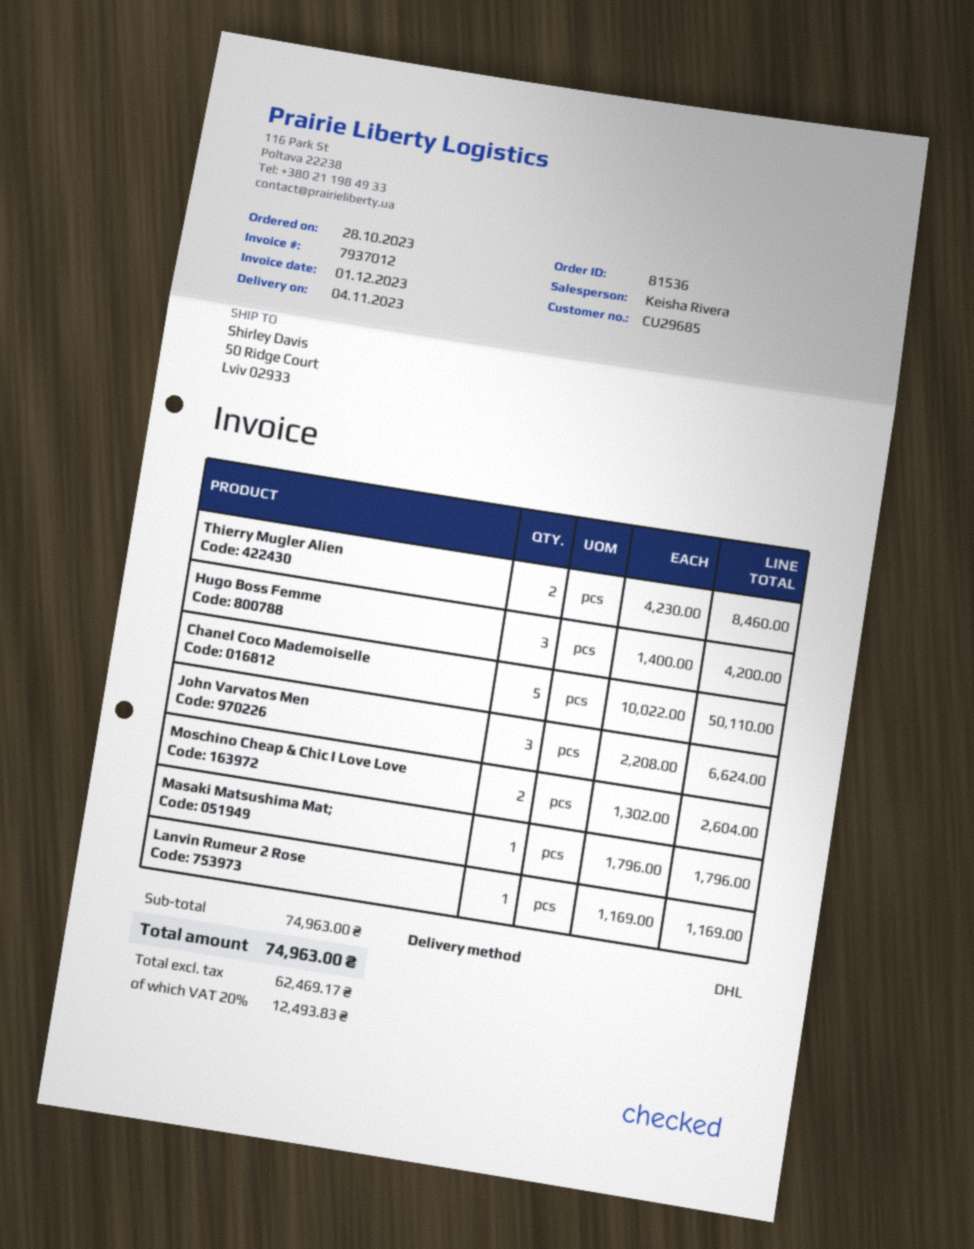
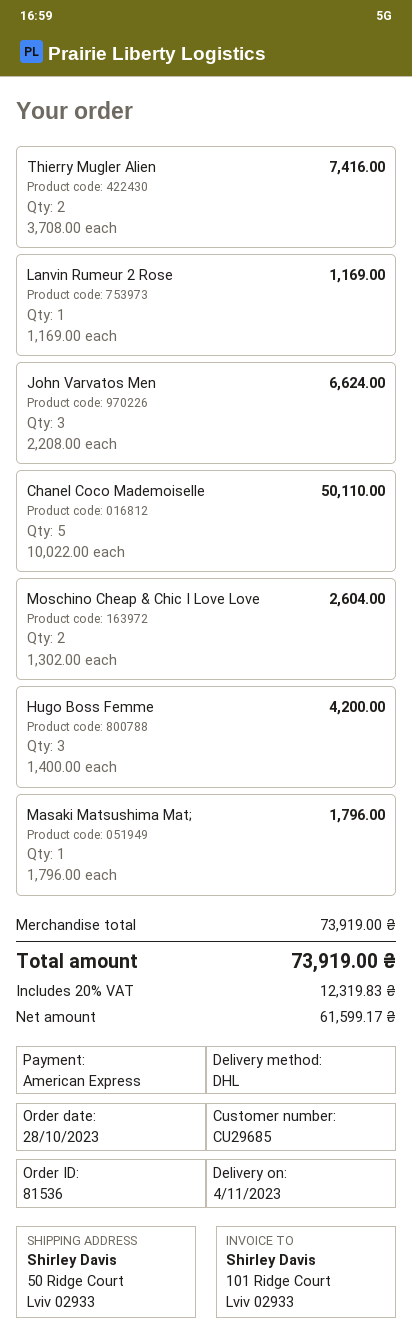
Thierry Mugler Alien: 2 x 4230.00 = 8460.00 -> 2 x 3708.00 = 7416.00
subtotal: 74963.00 -> 73919.00
net: 62469.17 -> 61599.17
tax: 20% = 12493.83 -> 20% = 12319.83
total: 74963.00 -> 73919.00

